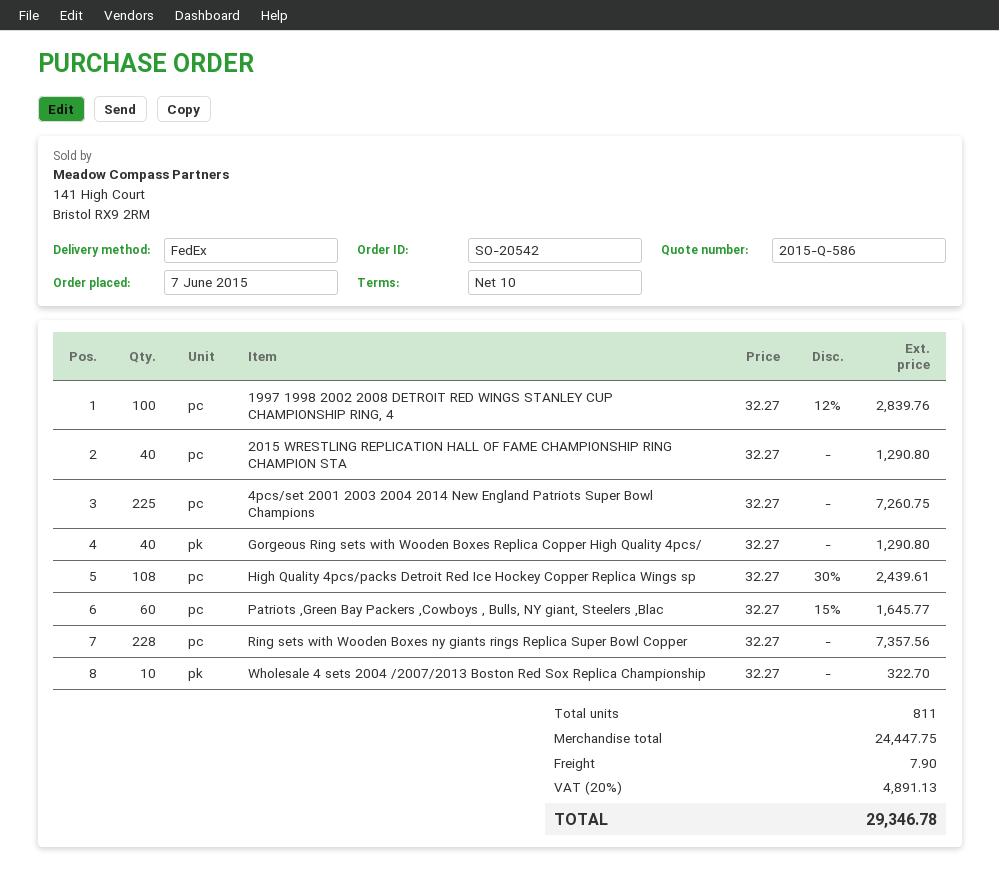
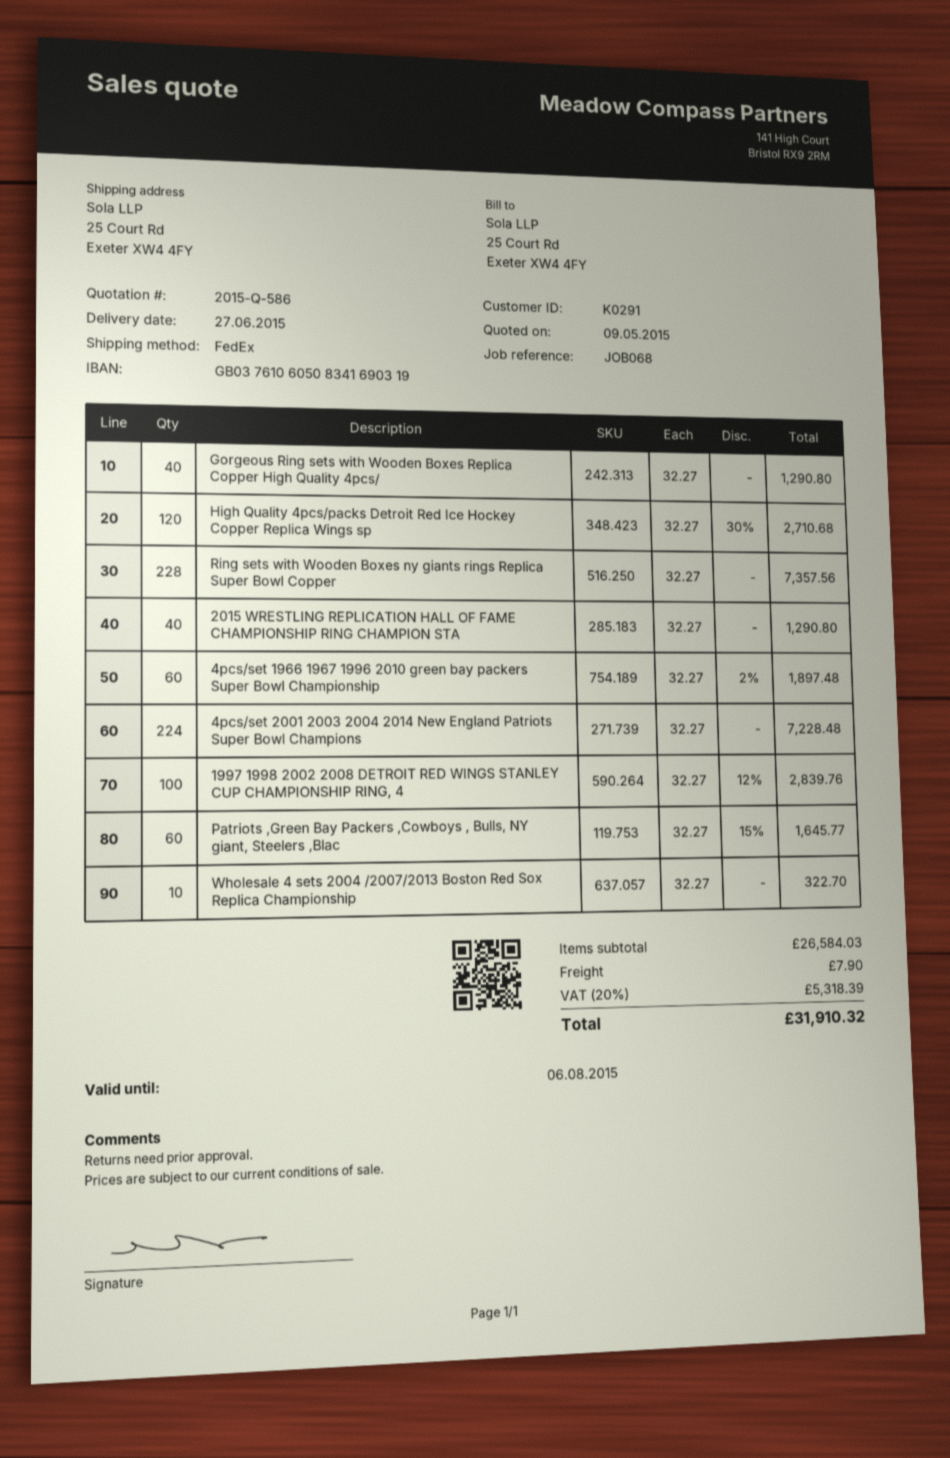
4pcs/set 2001 2003 2004 2014 New England Patriots Super Bowl Champions: 225 x 32.27 = 7260.75 -> 224 x 32.27 = 7228.48
High Quality 4pcs/packs Detroit Red Ice Hockey Copper Replica Wings sp: 108 x 32.27 - 30% = 2439.61 -> 120 x 32.27 - 30% = 2710.68
4pcs/set 1966 1967 1996 2010 green bay packers Super Bowl Championship: none -> 60 x 32.27 - 2% = 1897.48
subtotal: 24447.75 -> 26584.03
tax: 20% = 4891.13 -> 20% = 5318.39
total: 29346.78 -> 31910.32

